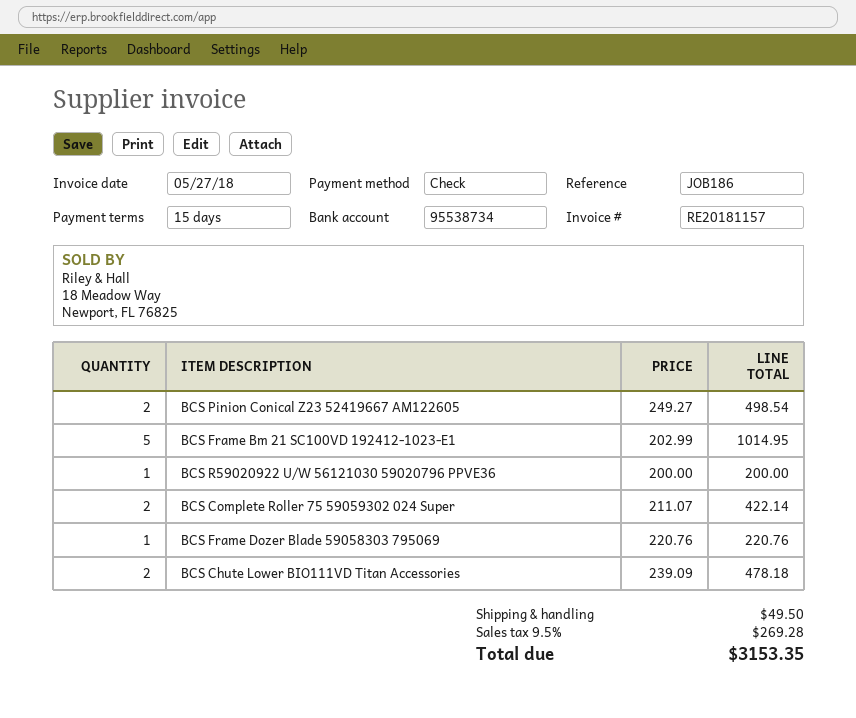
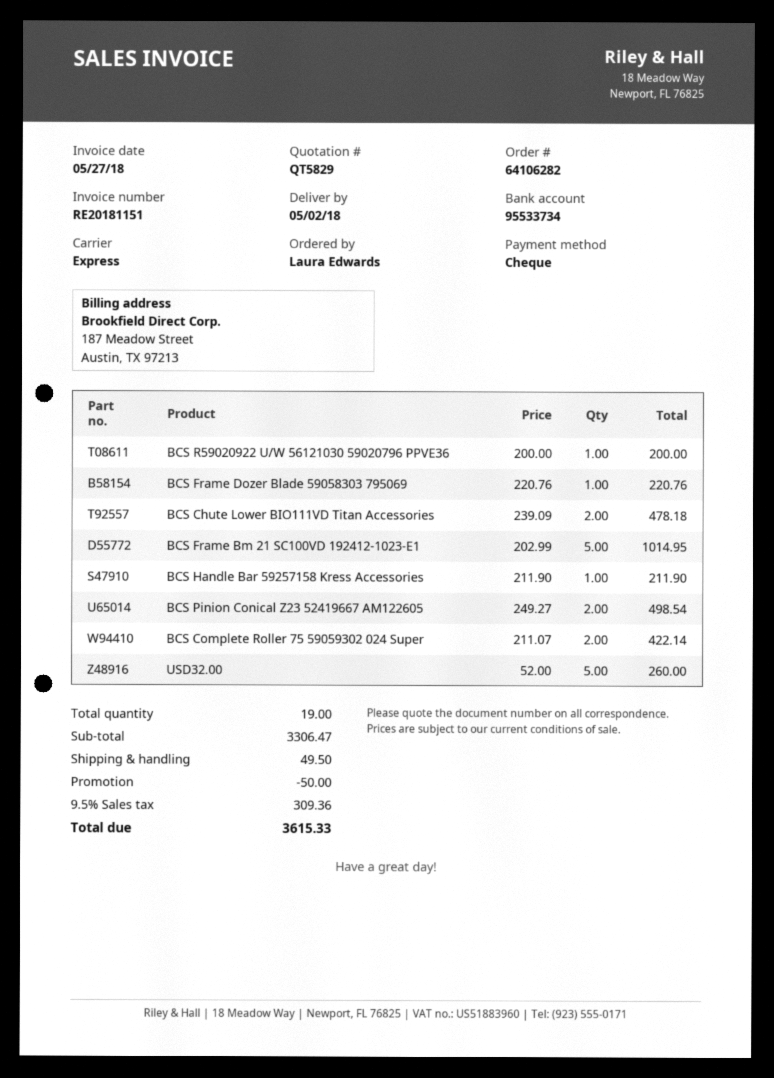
invoice number: RE20181157 -> RE20181151
bank account: 95538734 -> 95533734
BCS Handle Bar 59257158 Kress Accessories: none -> 1 x 211.90 = 211.90
USD32.00: none -> 5 x 52.00 = 260.00
discount: none -> 50.00
tax: 9.5% = 269.28 -> 9.5% = 309.36
total: 3153.35 -> 3615.33

